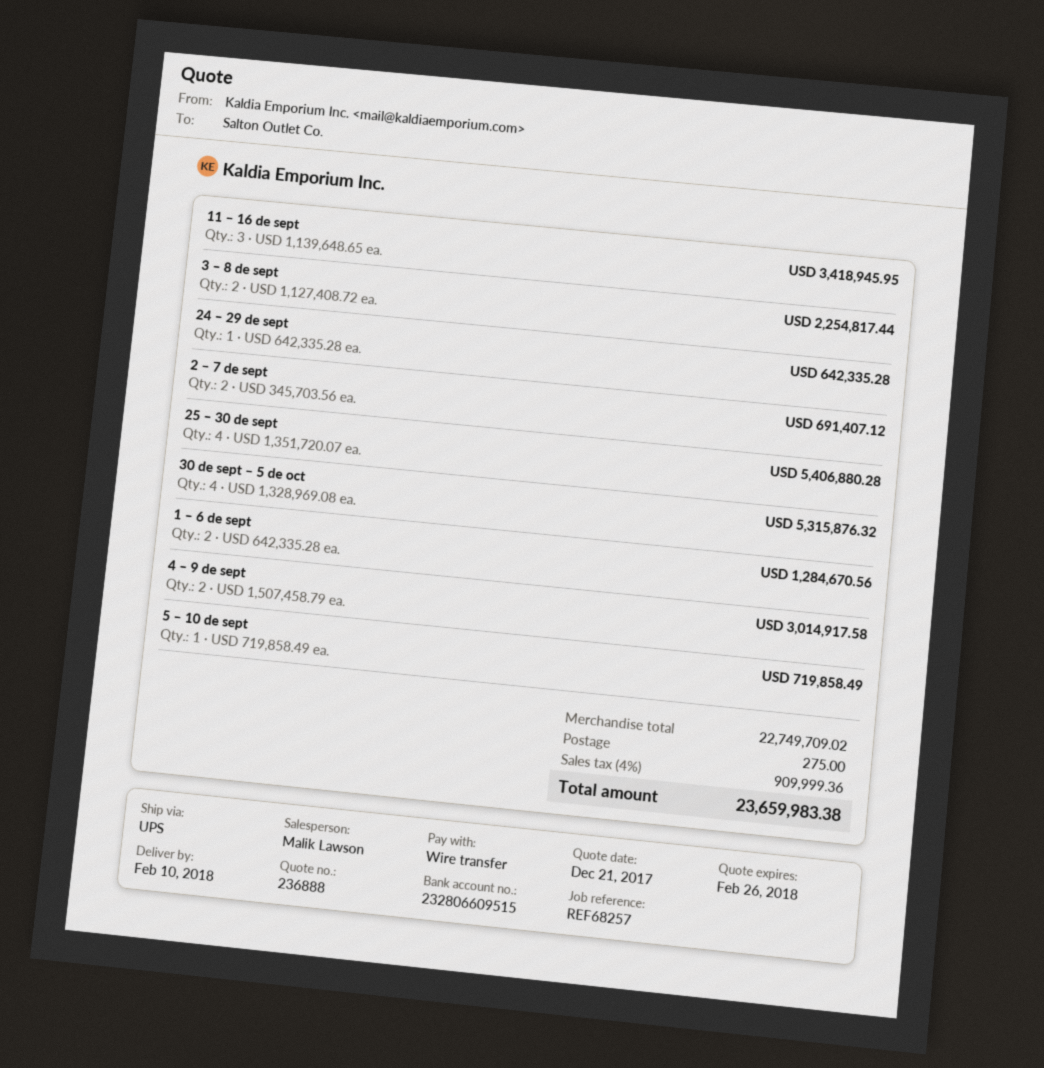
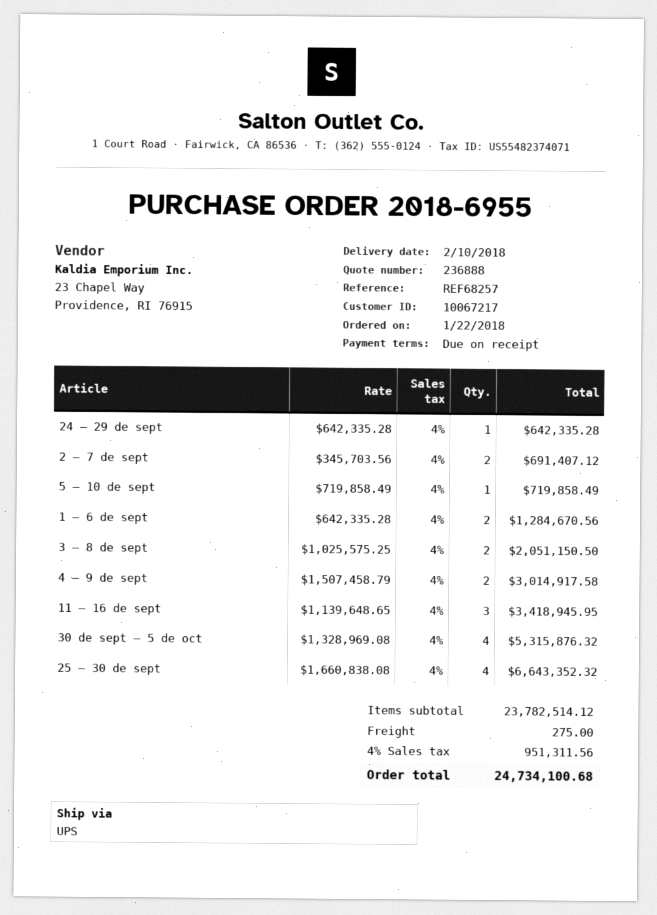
3 – 8 de sept: 2 x 1127408.72 = 2254817.44 -> 2 x 1025575.25 = 2051150.50
25 – 30 de sept: 4 x 1351720.07 = 5406880.28 -> 4 x 1660838.08 = 6643352.32
subtotal: 22749709.02 -> 23782514.12
tax: 4% = 909999.36 -> 4% = 951311.56
total: 23659983.38 -> 24734100.68

